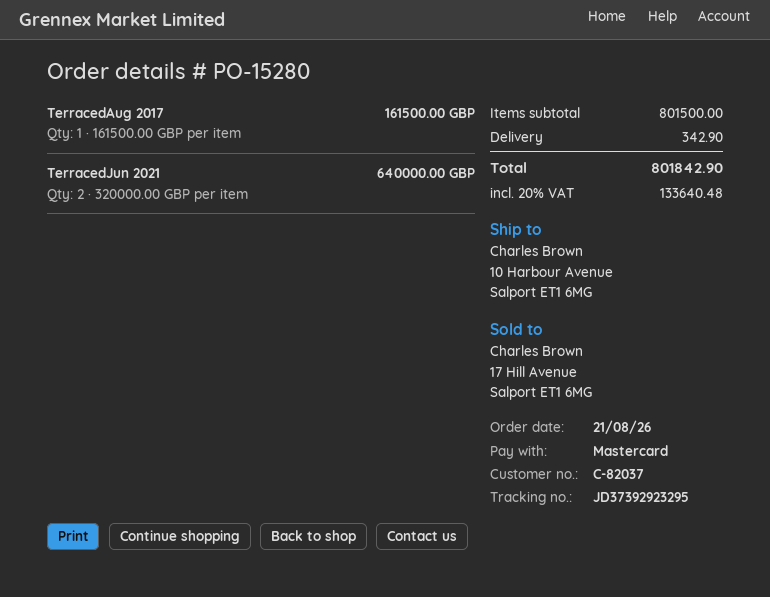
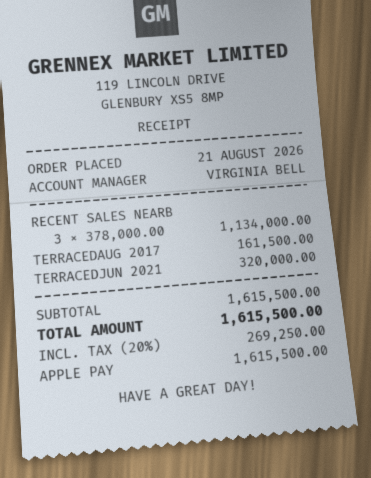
payment method: Mastercard -> Apple Pay
TerracedJun 2021: 2 x 320000.00 = 640000.00 -> 1 x 320000.00 = 320000.00
RECENT SALES NEARB: none -> 3 x 378000.00 = 1134000.00
subtotal: 801500.00 -> 1615500.00
shipping: 342.90 -> none
tax: 20% = 133640.48 -> 20% = 269250.00
total: 801842.90 -> 1615500.00

